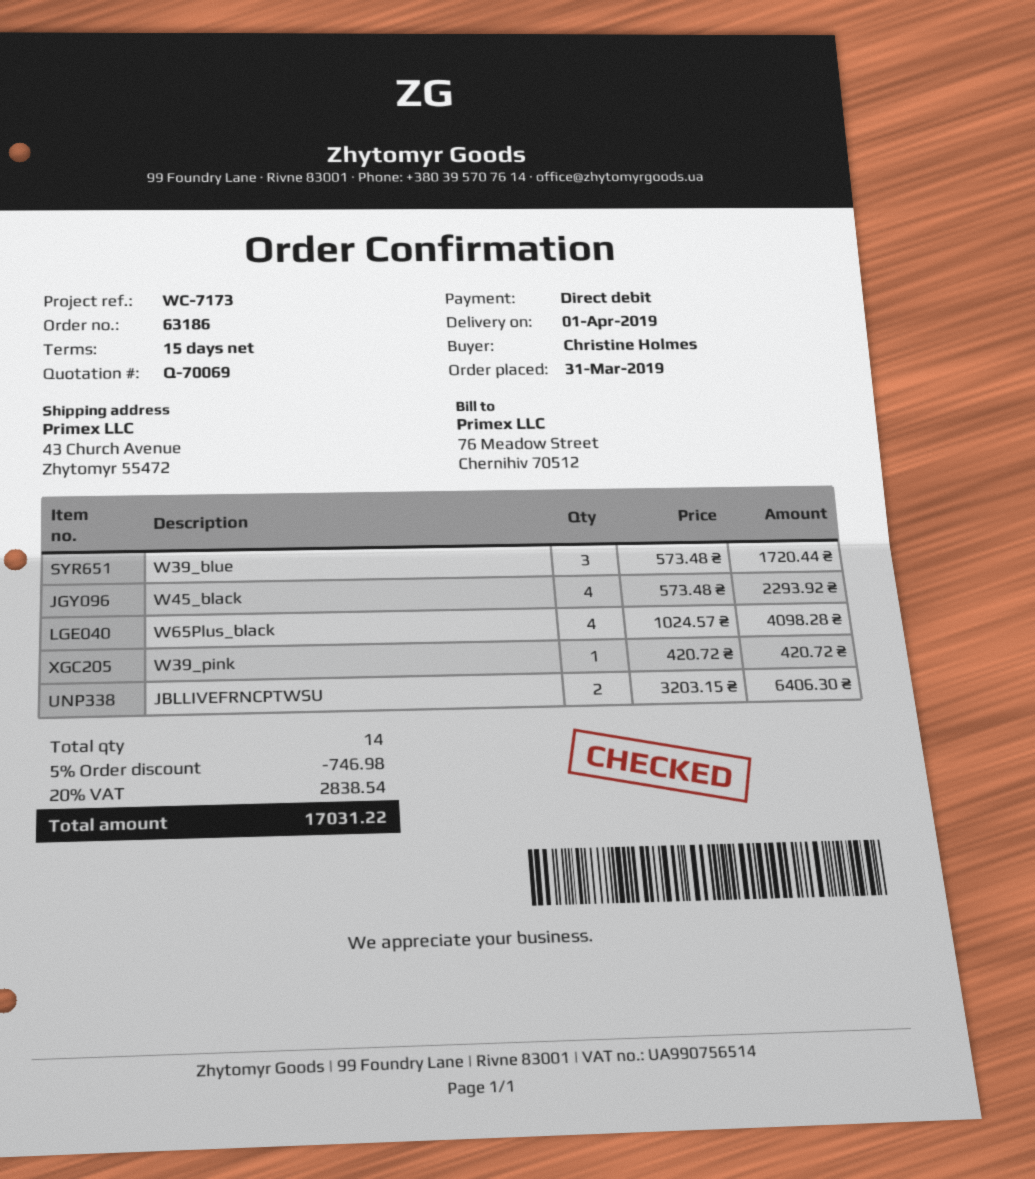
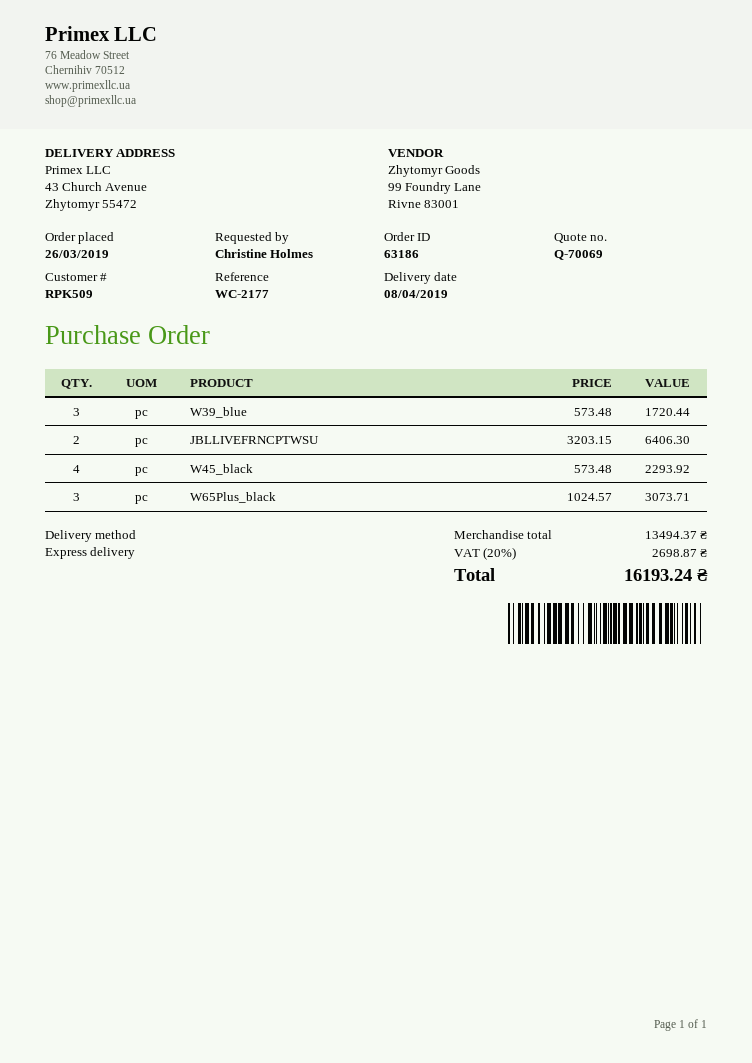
order date: 2019-03-31 -> 2019-03-26
delivery date: 2019-04-01 -> 2019-04-08
reference: WC-7173 -> WC-2177
W65Plus_black: 4 x 1024.57 = 4098.28 -> 3 x 1024.57 = 3073.71
W39_pink: 1 x 420.72 = 420.72 -> none
discount: 5% = 746.98 -> none
tax: 20% = 2838.54 -> 20% = 2698.87
total: 17031.22 -> 16193.24

